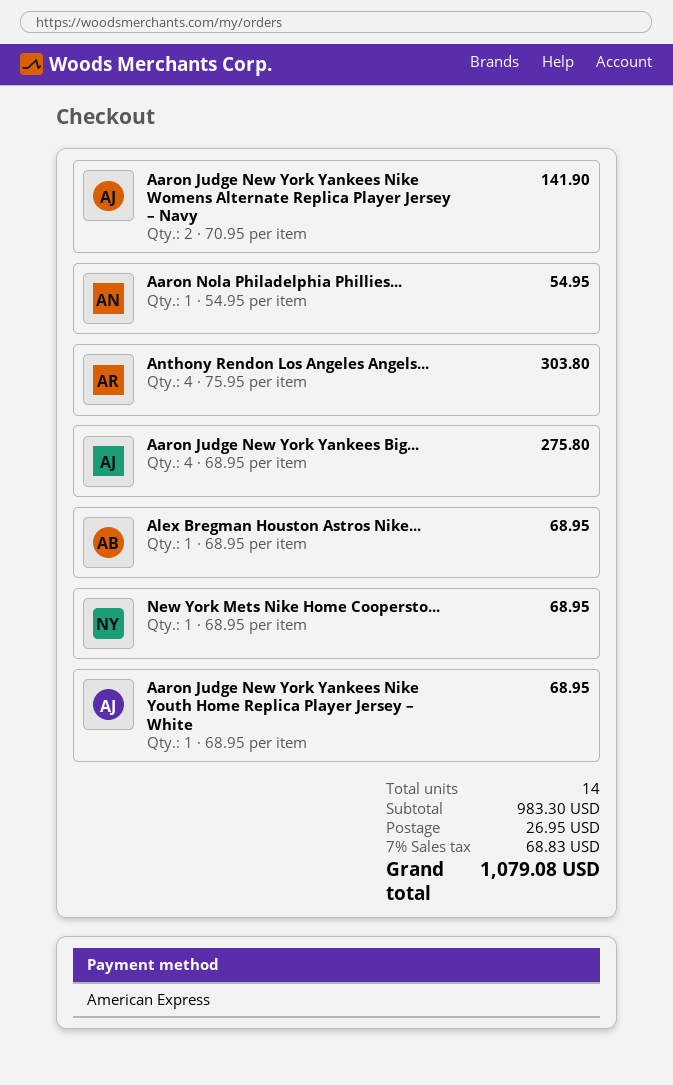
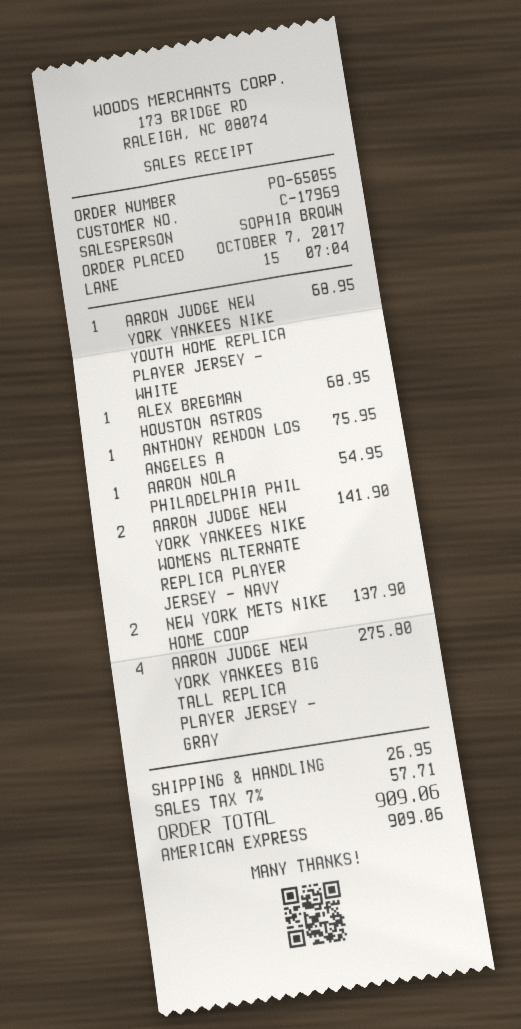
Anthony Rendon Los Angeles Angels...: 4 for 303.80 -> 1 for 75.95
New York Mets Nike Home Coopersto...: 1 for 68.95 -> 2 for 137.90
tax: 7% = 68.83 -> 7% = 57.71
total: 1079.08 -> 909.06

